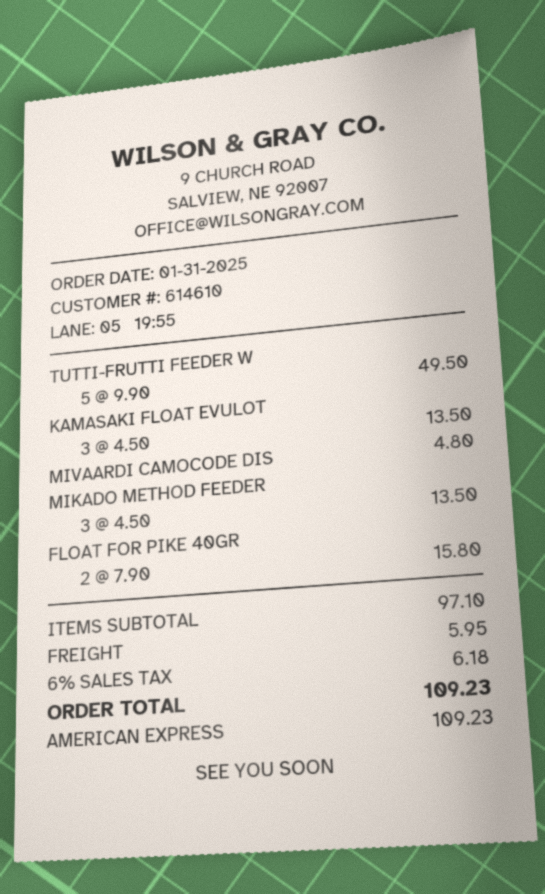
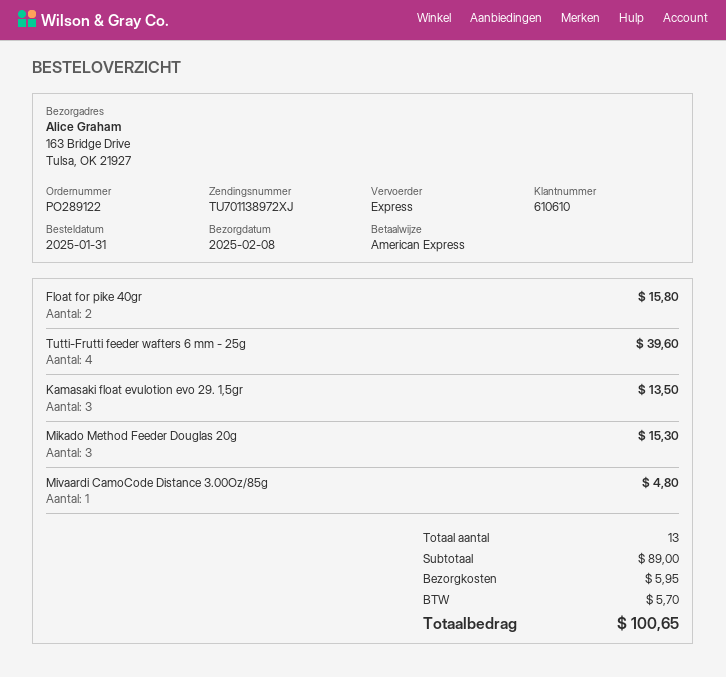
customer number: 614610 -> 610610
TUTTI-FRUTTI FEEDER W: 5 for 49.50 -> 4 for 39.60
MIKADO METHOD FEEDER: 3 for 13.50 -> 3 for 15.30
subtotal: 97.10 -> 89.00
tax: 6.18 -> 5.70
total: 109.23 -> 100.65

